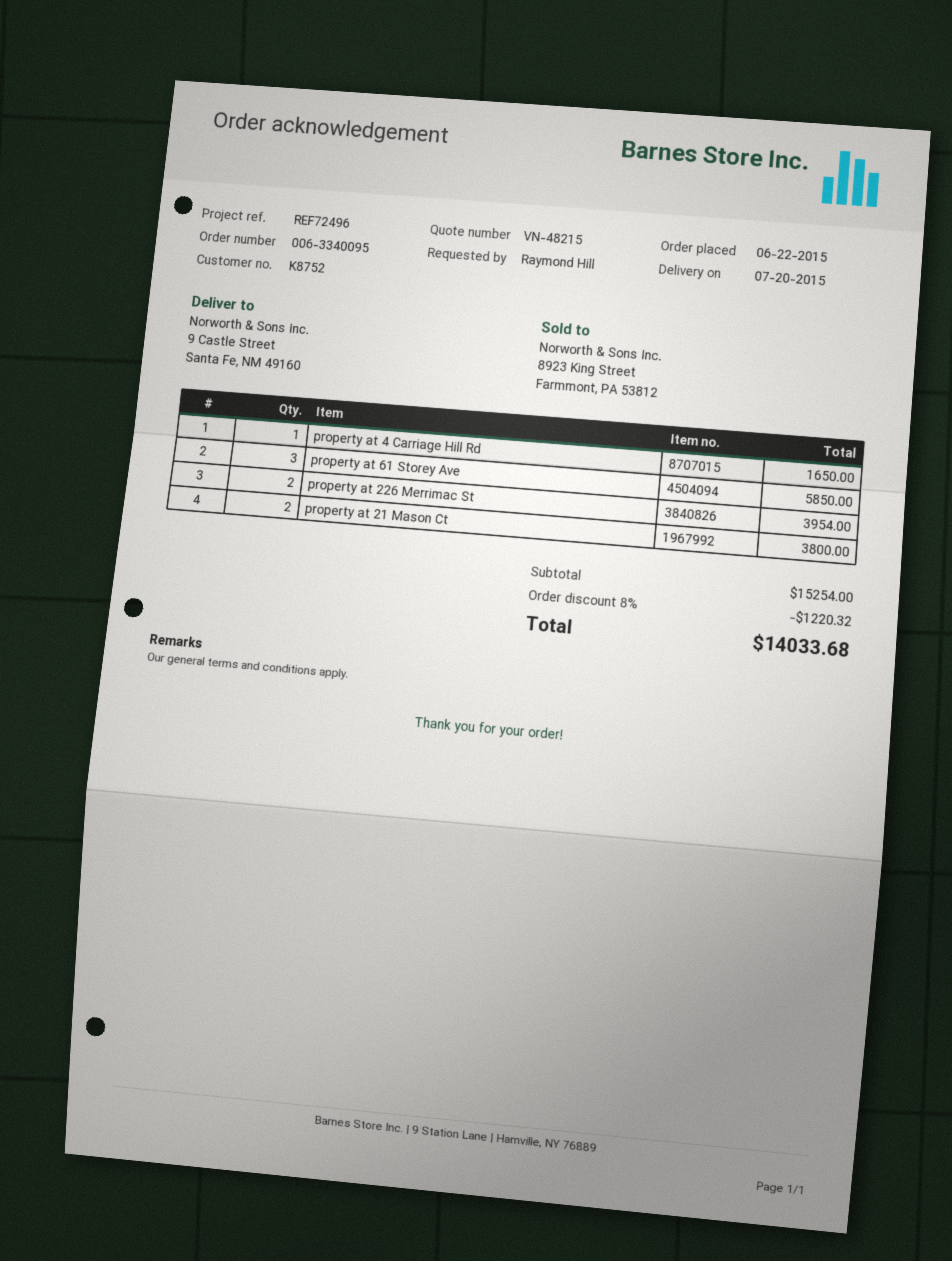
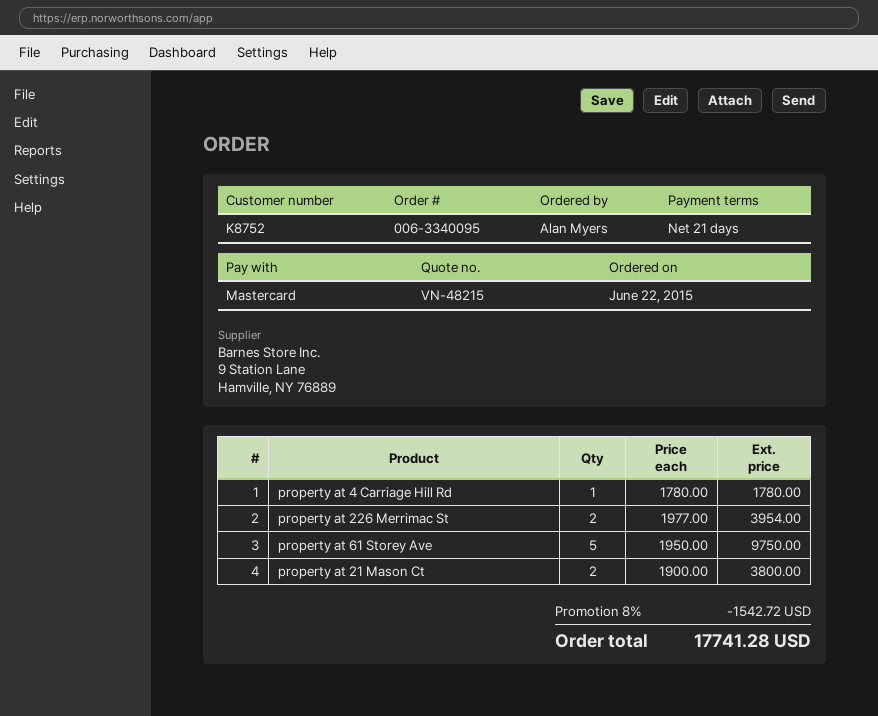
ordered by: Raymond Hill -> Alan Myers
property at 4 Carriage Hill Rd: 1 for 1650.00 -> 1 for 1780.00
property at 61 Storey Ave: 3 for 5850.00 -> 5 for 9750.00
discount: 8% = 1220.32 -> 8% = 1542.72
total: 14033.68 -> 17741.28

